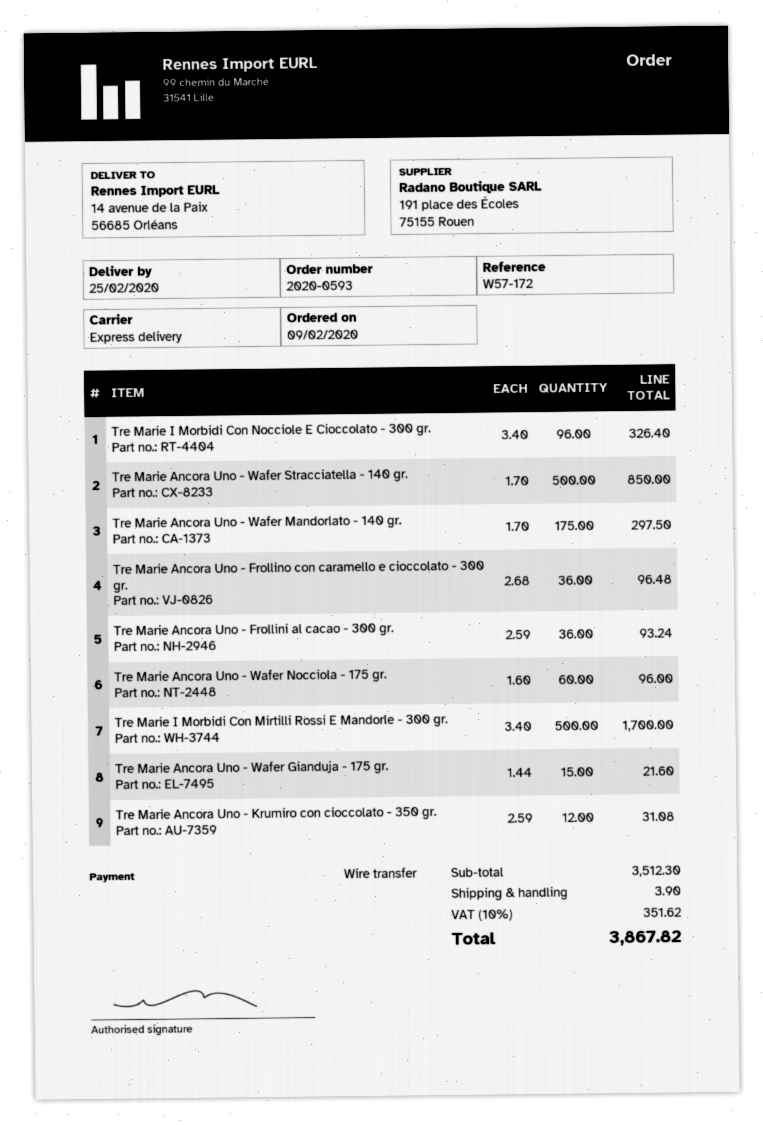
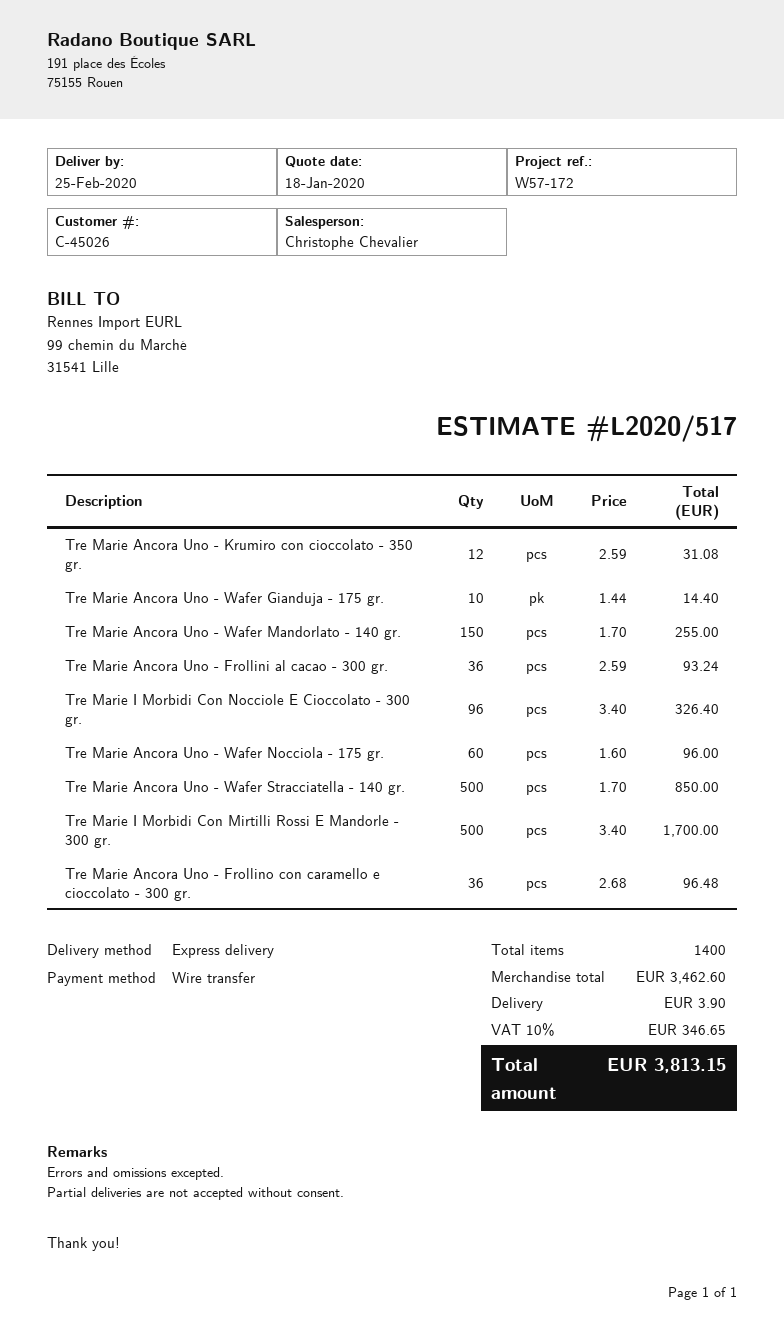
Tre Marie Ancora Uno - Wafer Mandorlato - 140 gr.: 175 x 1.70 = 297.50 -> 150 x 1.70 = 255.00
Tre Marie Ancora Uno - Wafer Gianduja - 175 gr.: 15 x 1.44 = 21.60 -> 10 x 1.44 = 14.40
subtotal: 3512.30 -> 3462.60
tax: 10% = 351.62 -> 10% = 346.65
total: 3867.82 -> 3813.15

